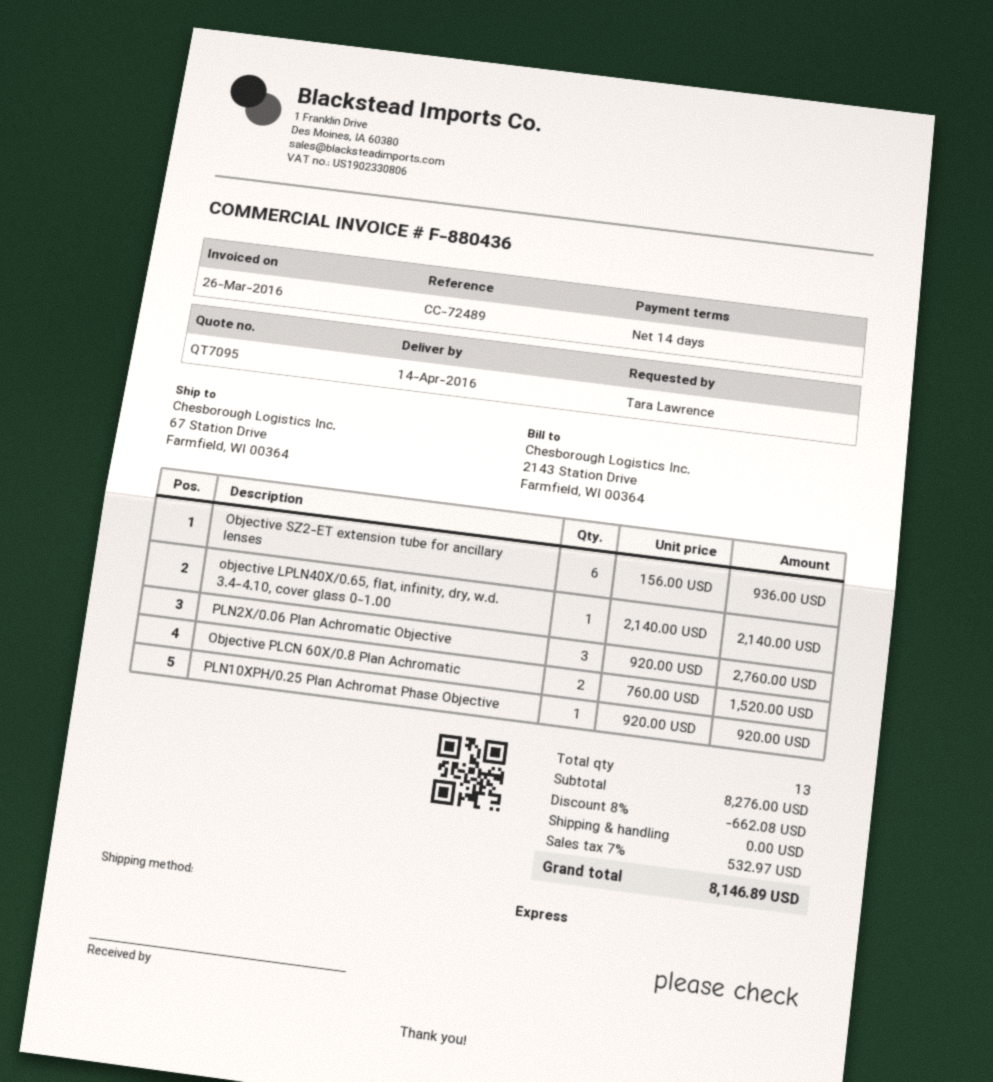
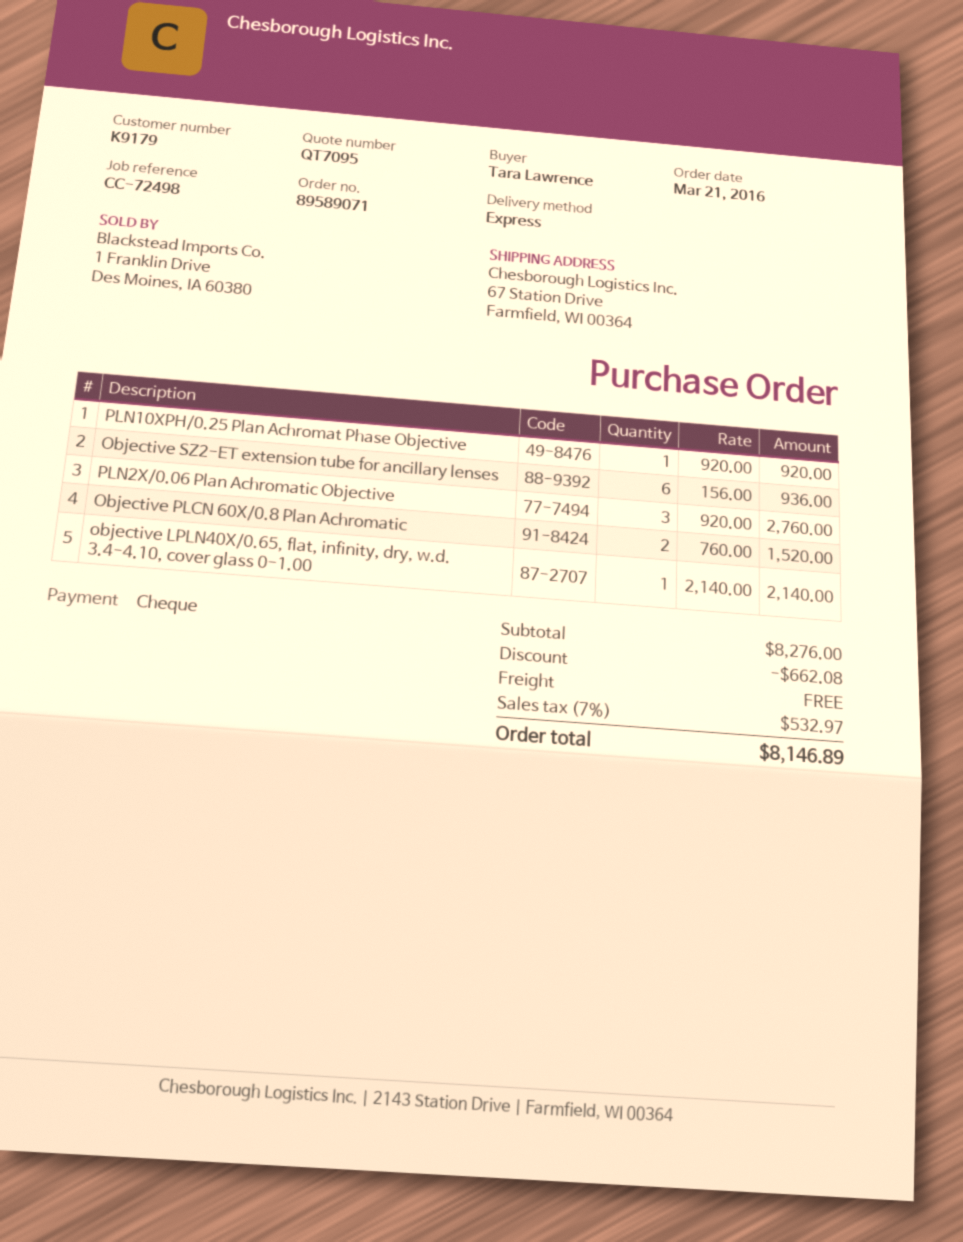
reference: CC-72489 -> CC-72498

